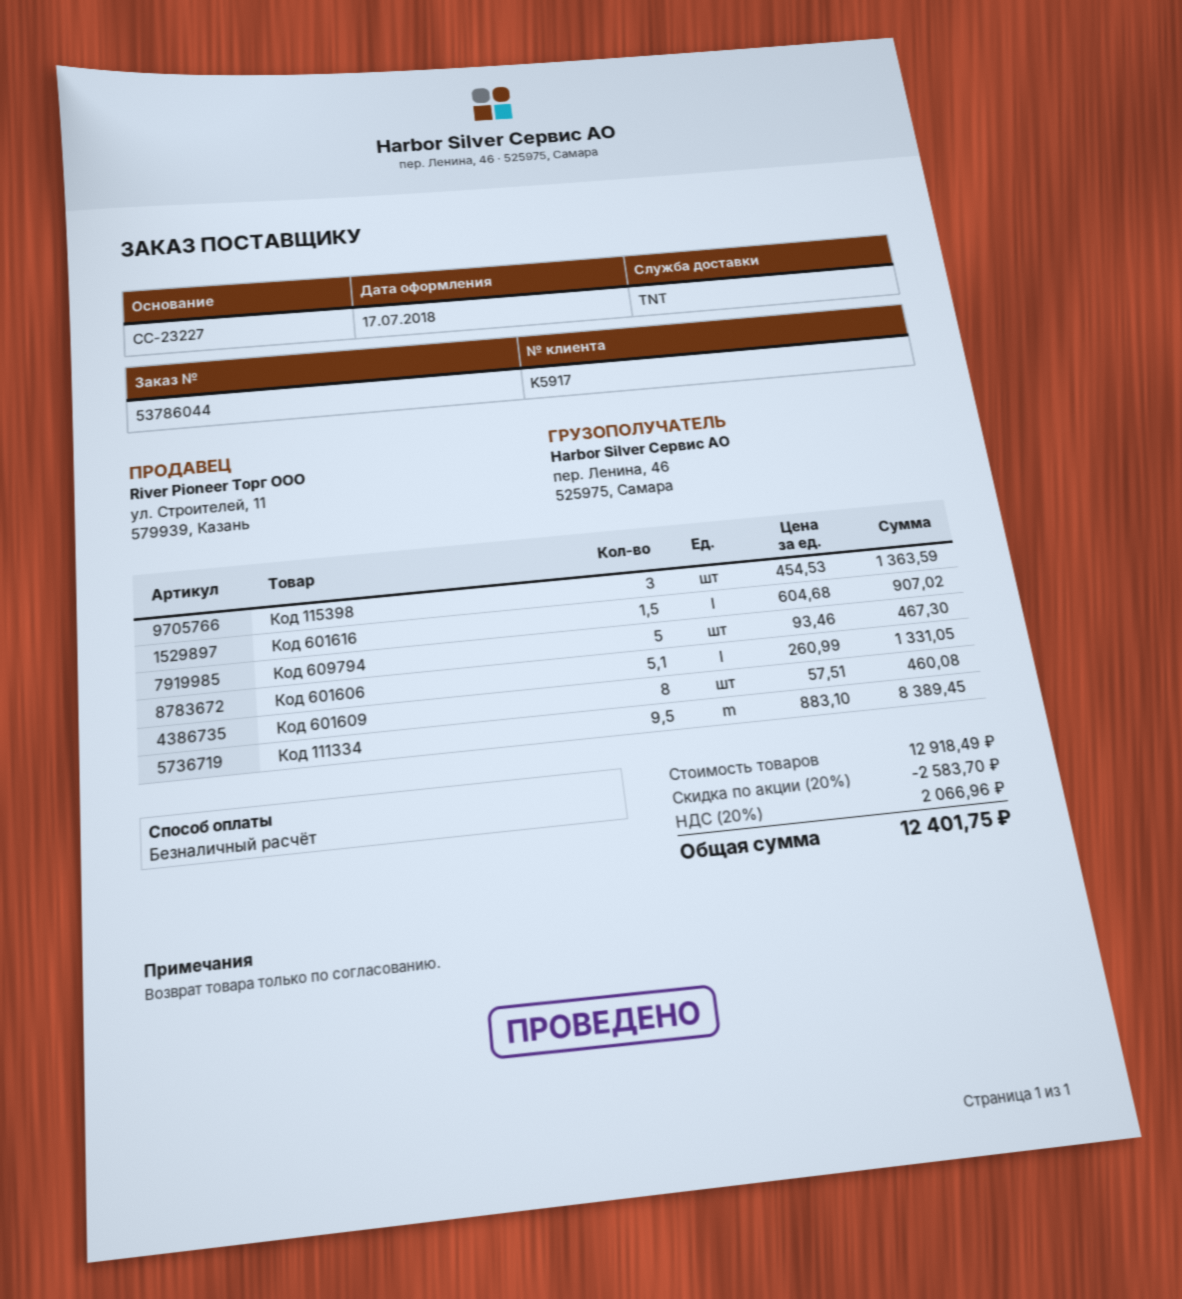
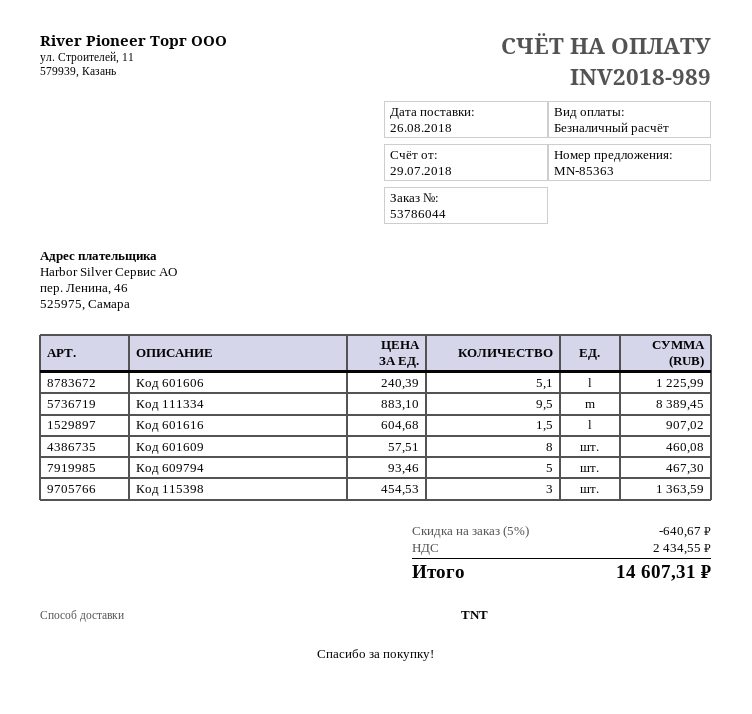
Код 601606: 5.1 x 260.99 = 1331.05 -> 5.1 x 240.39 = 1225.99
discount: 20% = 2583.70 -> 5% = 640.67
tax: 2066.96 -> 2434.55
total: 12401.75 -> 14607.31

